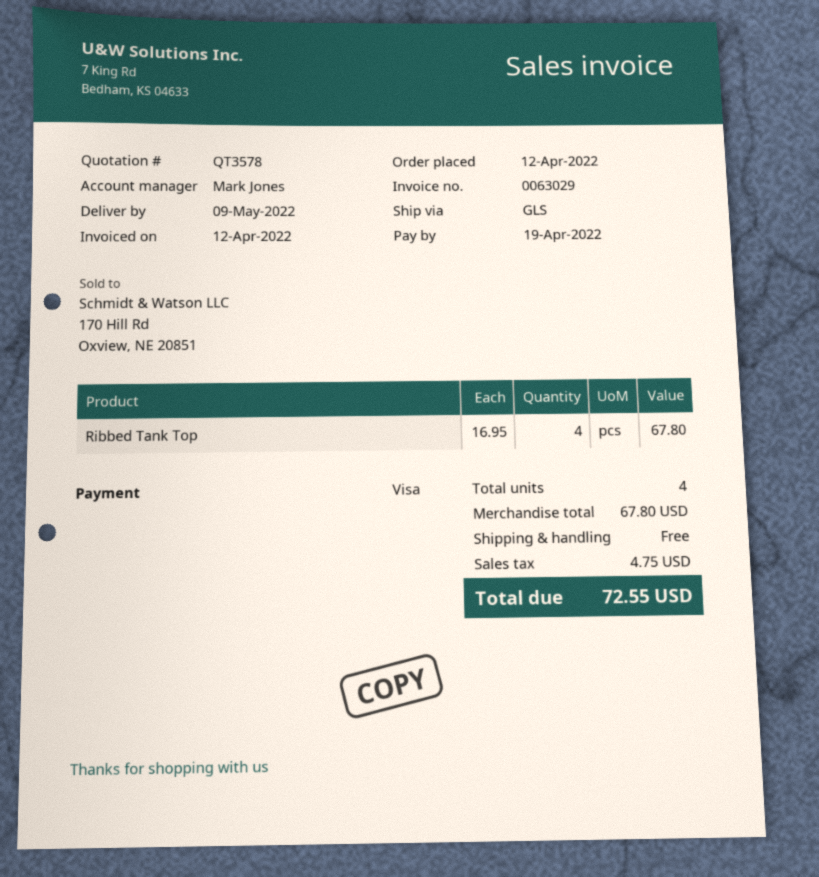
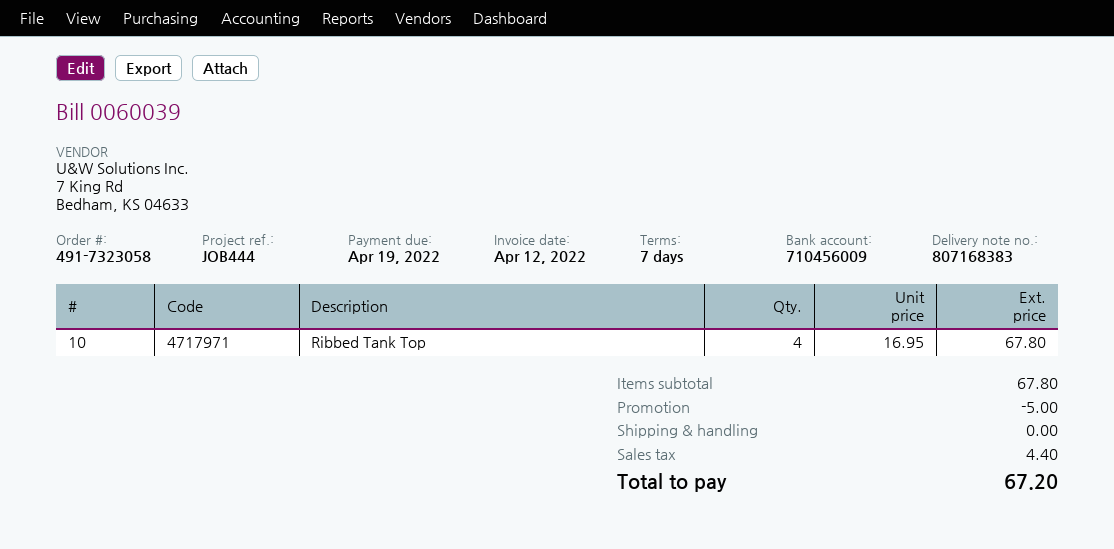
invoice number: 0063029 -> 0060039
discount: none -> 5.00
tax: 4.75 -> 4.40
total: 72.55 -> 67.20

